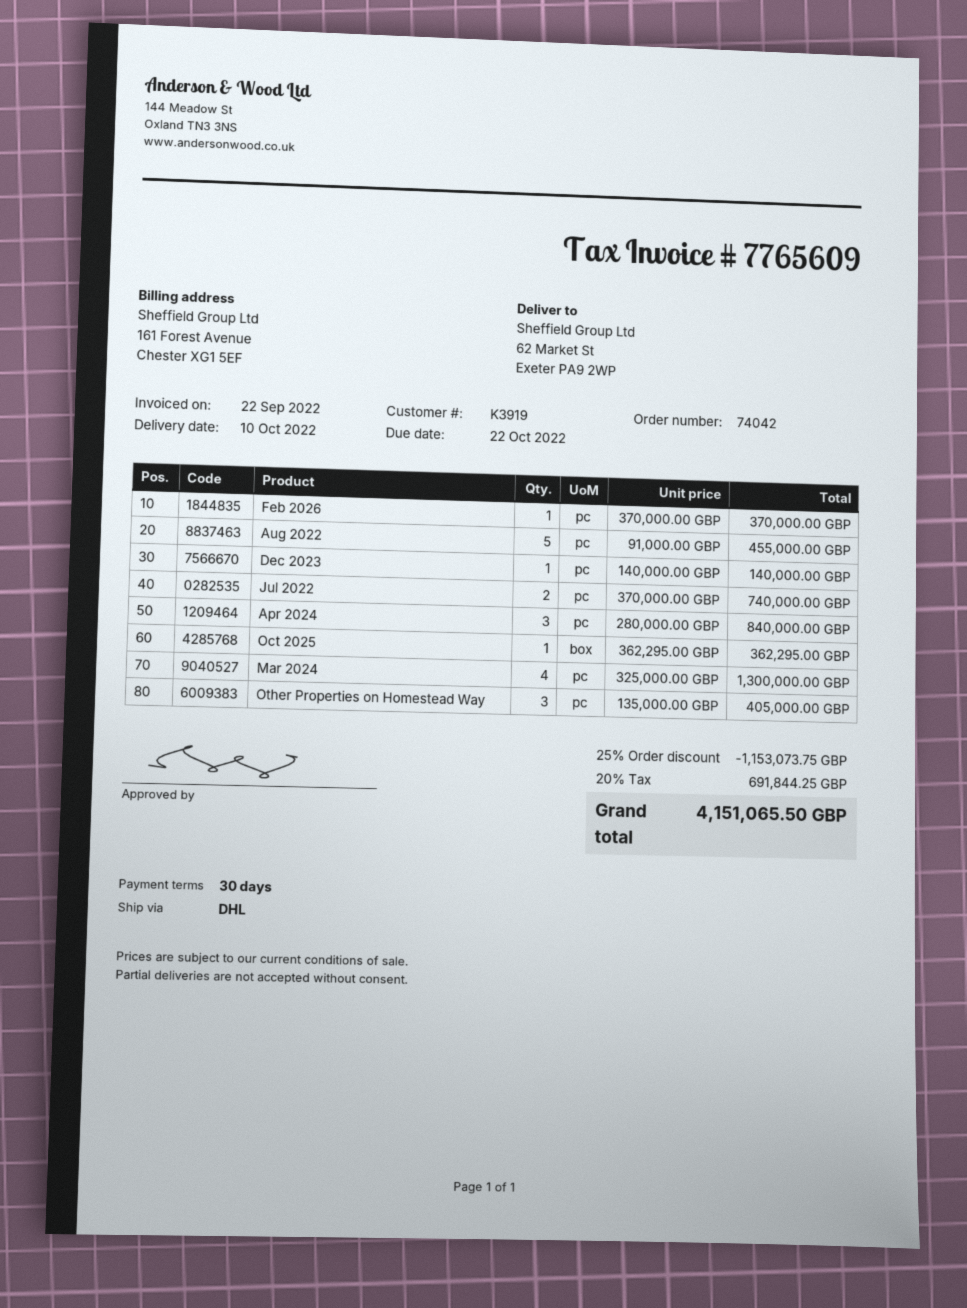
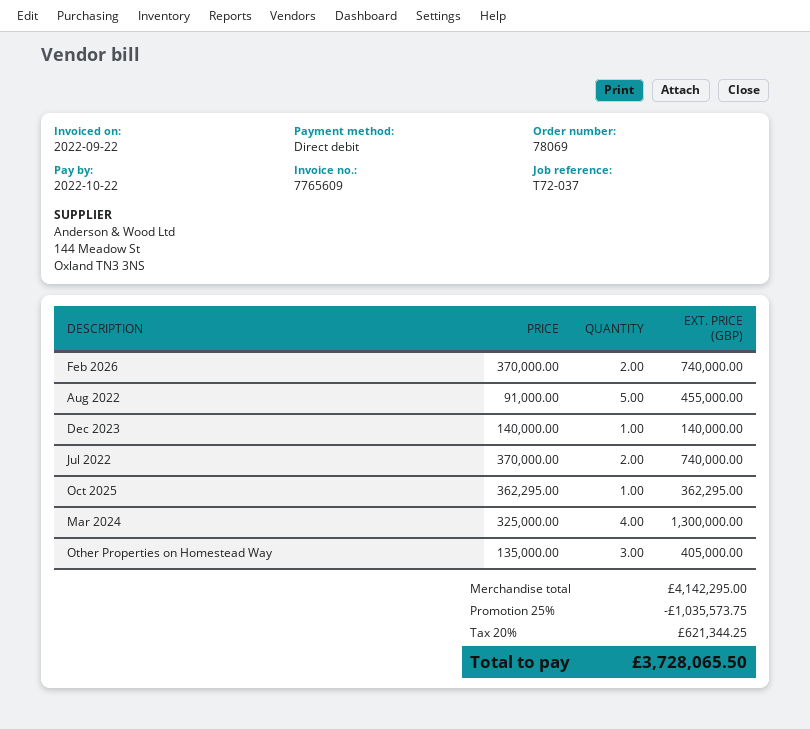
order number: 74042 -> 78069
Feb 2026: 1 x 370000.00 = 370000.00 -> 2 x 370000.00 = 740000.00
Apr 2024: 3 x 280000.00 = 840000.00 -> none
discount: 25% = 1153073.75 -> 25% = 1035573.75
tax: 20% = 691844.25 -> 20% = 621344.25
total: 4151065.50 -> 3728065.50

